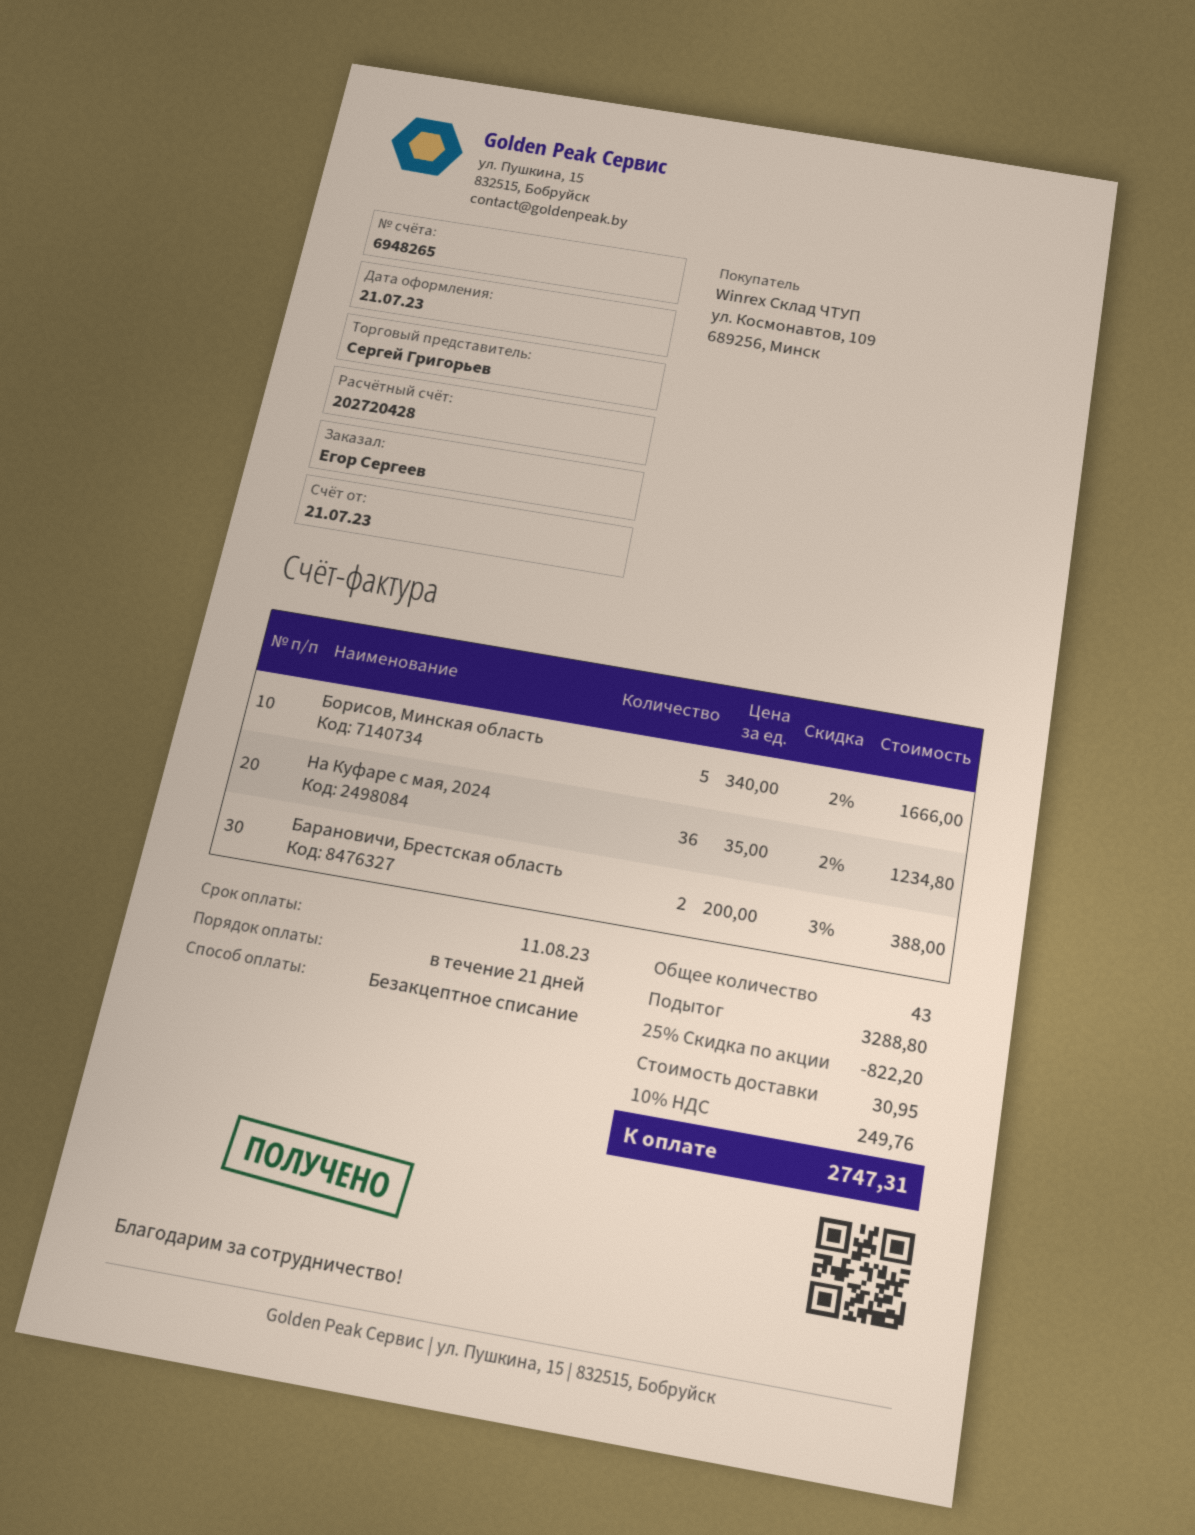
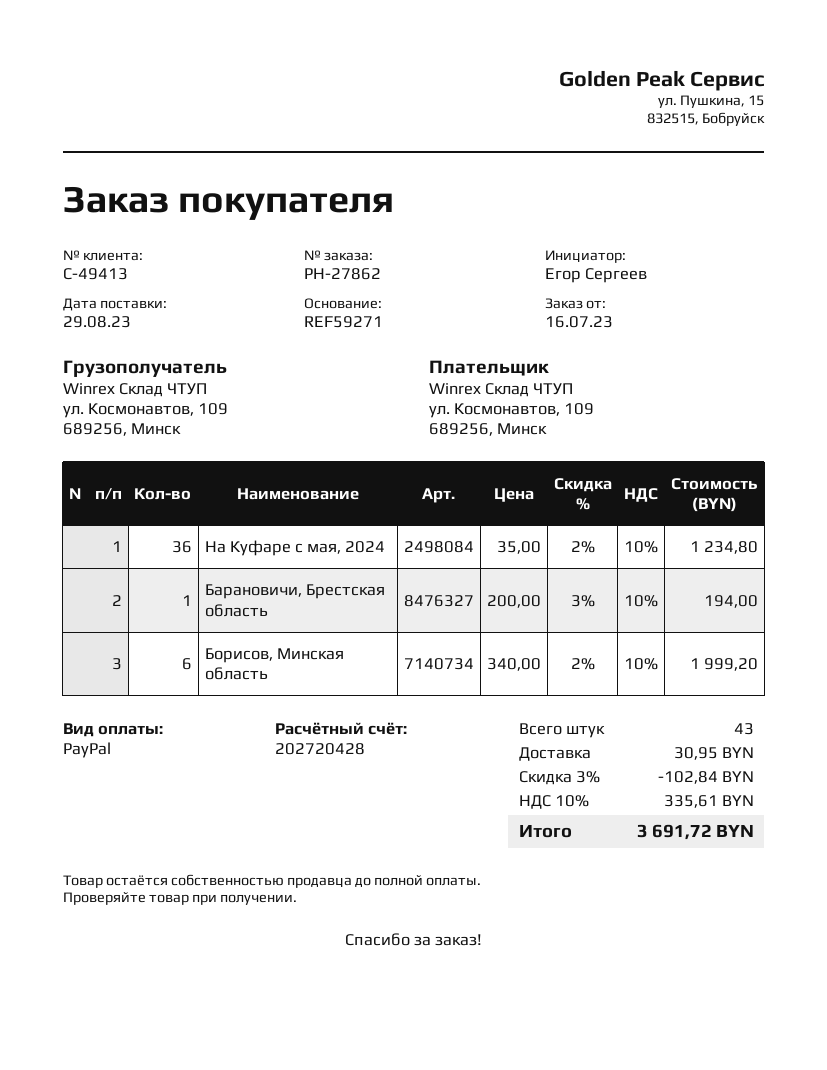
order date: 2023-07-21 -> 2023-07-16
payment method: direct debit -> PayPal
Борисов, Минская область: 5 x 340.00 - 2% = 1666.00 -> 6 x 340.00 - 2% = 1999.20
Барановичи, Брестская область: 2 x 200.00 - 3% = 388.00 -> 1 x 200.00 - 3% = 194.00
discount: 25% = 822.20 -> 3% = 102.84
tax: 10% = 249.76 -> 10% = 335.61
total: 2747.31 -> 3691.72

